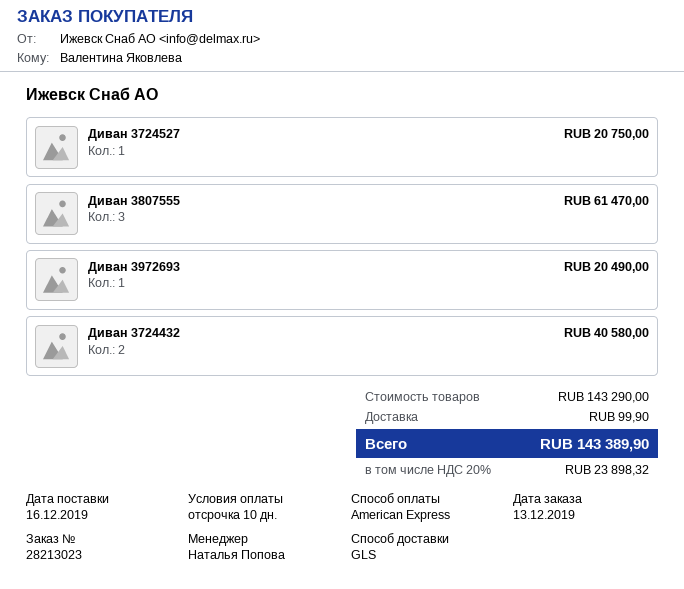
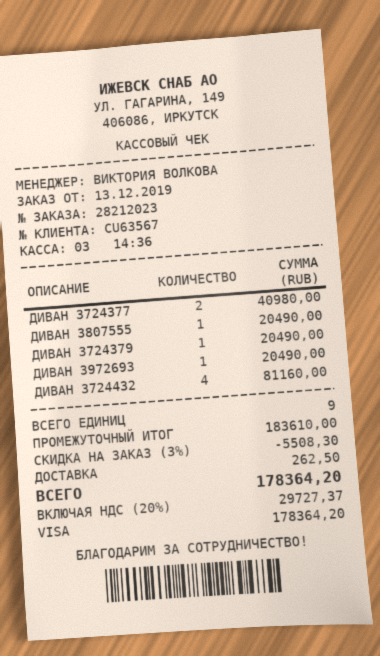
order number: 28213023 -> 28212023
sales rep: Наталья Попова -> ВИКТОРИЯ ВОЛКОВА
payment method: American Express -> Visa
Диван 3724527: 1 for 20750.00 -> none
Диван 3807555: 3 for 61470.00 -> 1 for 20490.00
Диван 3724432: 2 for 40580.00 -> 4 for 81160.00
ДИВАН 3724377: none -> 2 for 40980.00
ДИВАН 3724379: none -> 1 for 20490.00
subtotal: 143290.00 -> 183610.00
discount: none -> 3% = 5508.30
shipping: 99.90 -> 262.50
tax: 20% = 23898.32 -> 20% = 29727.37
total: 143389.90 -> 178364.20

